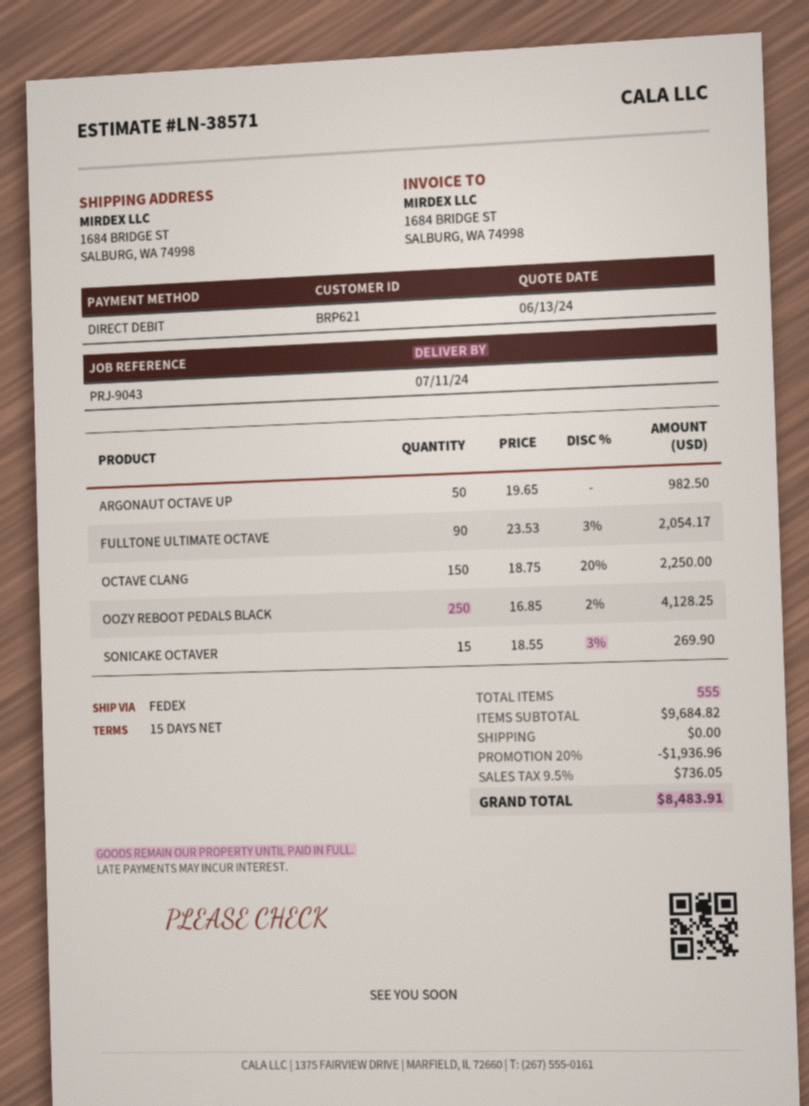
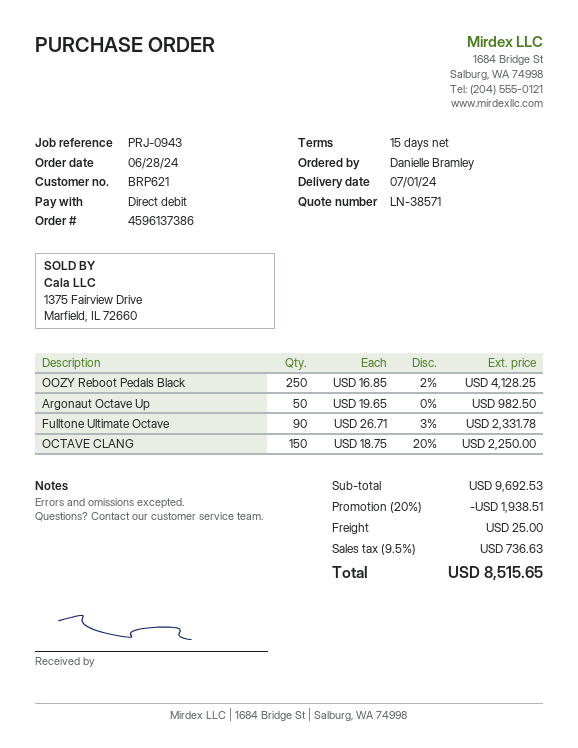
delivery date: 2024-07-11 -> 2024-07-01
reference: PRJ-9043 -> PRJ-0943
FULLTONE ULTIMATE OCTAVE: 90 x 23.53 - 3% = 2054.17 -> 90 x 26.71 - 3% = 2331.78
SONICAKE OCTAVER: 15 x 18.55 - 3% = 269.90 -> none
subtotal: 9684.82 -> 9692.53
discount: 20% = 1936.96 -> 20% = 1938.51
shipping: 0.00 -> 25.00
tax: 9.5% = 736.05 -> 9.5% = 736.63
total: 8483.91 -> 8515.65

